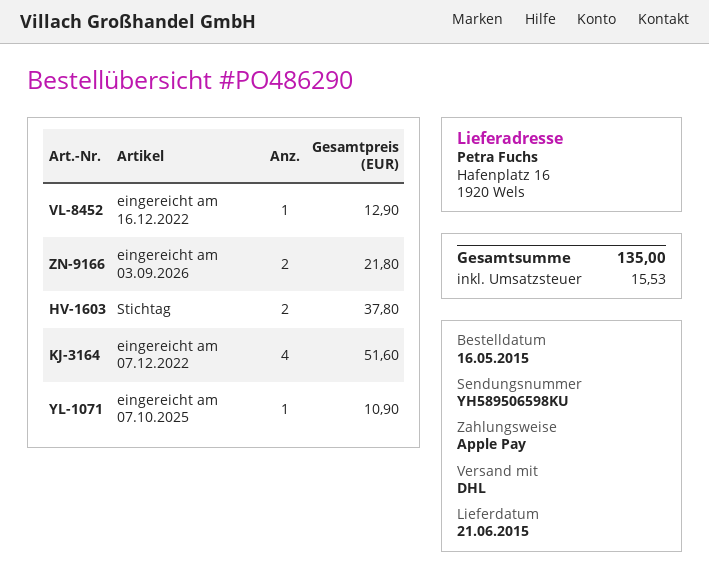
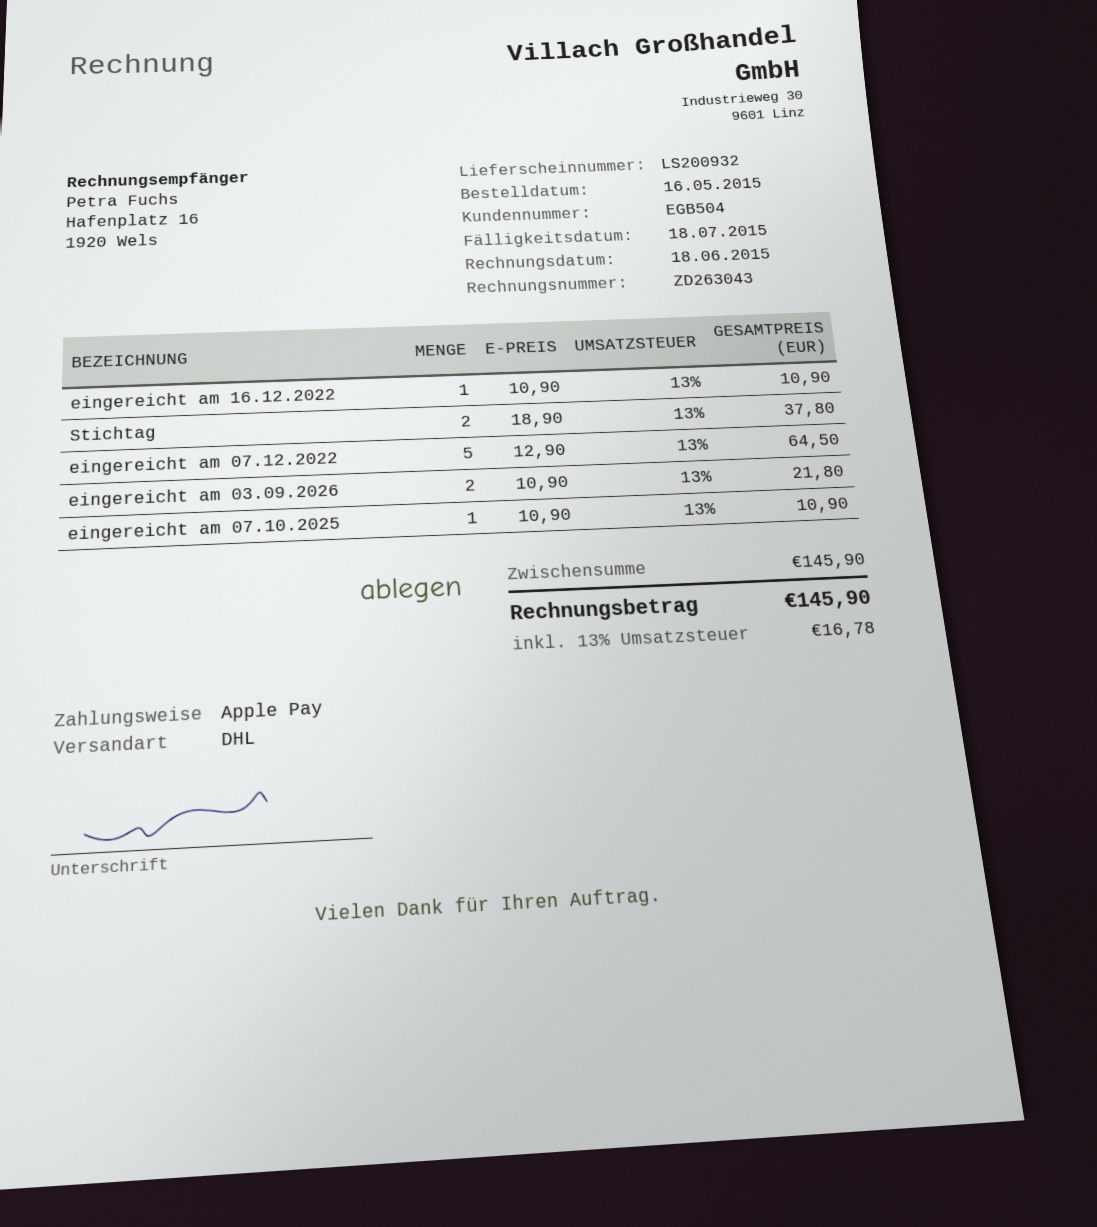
eingereicht am 16.12.2022: 1 for 12.90 -> 1 for 10.90
eingereicht am 07.12.2022: 4 for 51.60 -> 5 for 64.50
tax: 15.53 -> 16.78
total: 135.00 -> 145.90

